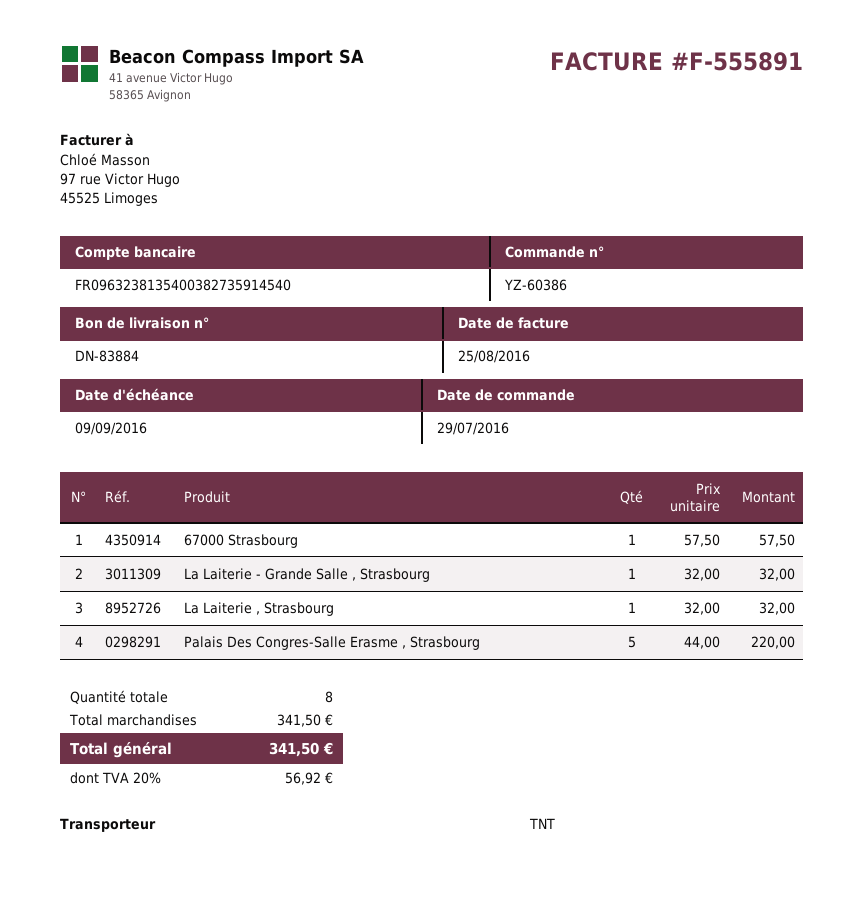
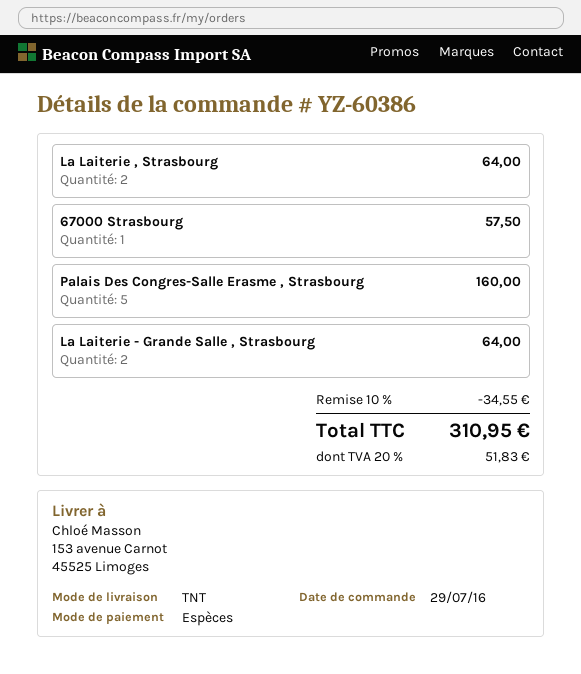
La Laiterie - Grande Salle , Strasbourg: 1 for 32.00 -> 2 for 64.00
La Laiterie , Strasbourg: 1 for 32.00 -> 2 for 64.00
Palais Des Congres-Salle Erasme , Strasbourg: 5 for 220.00 -> 5 for 160.00
discount: none -> 10% = 34.55
tax: 20% = 56.92 -> 20% = 51.83
total: 341.50 -> 310.95

